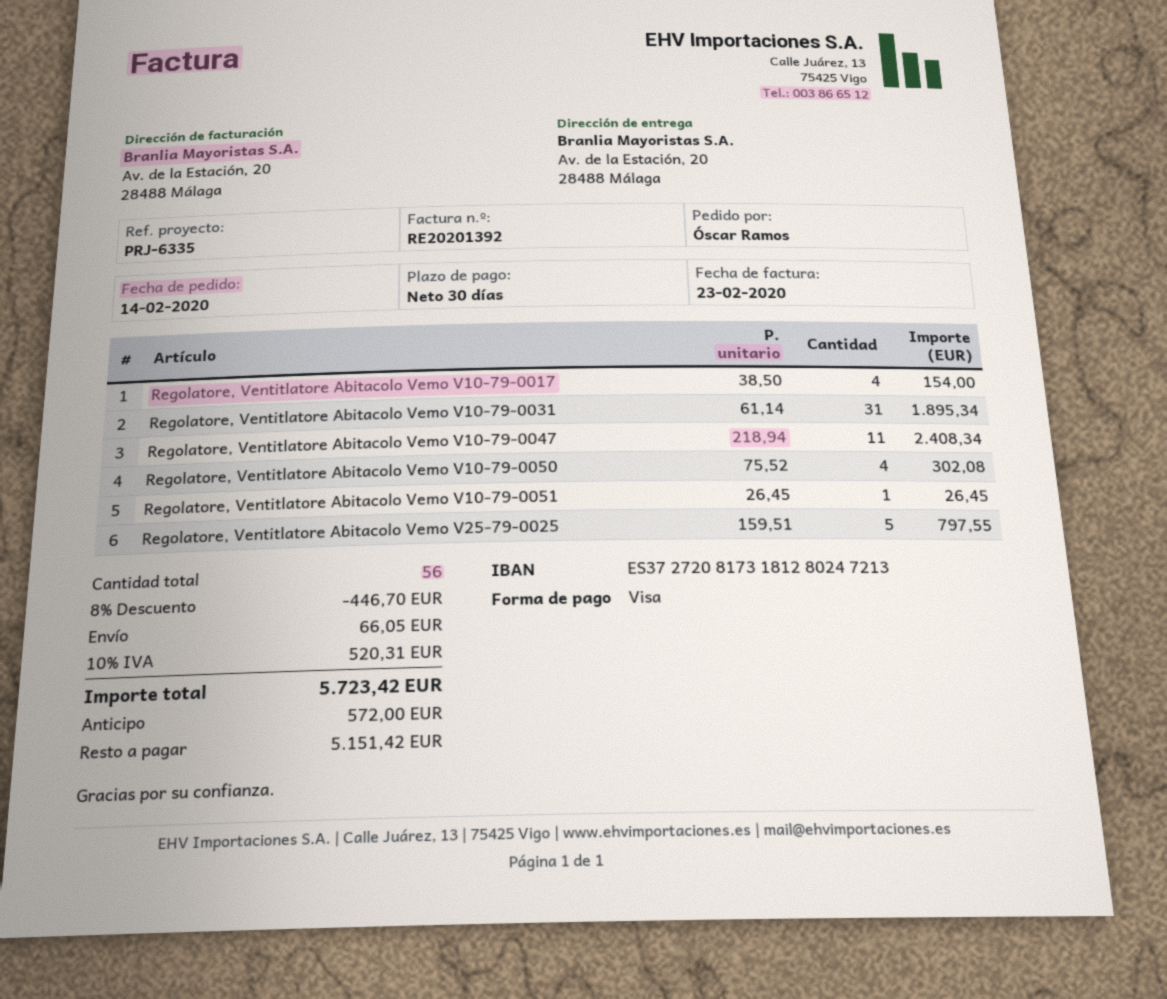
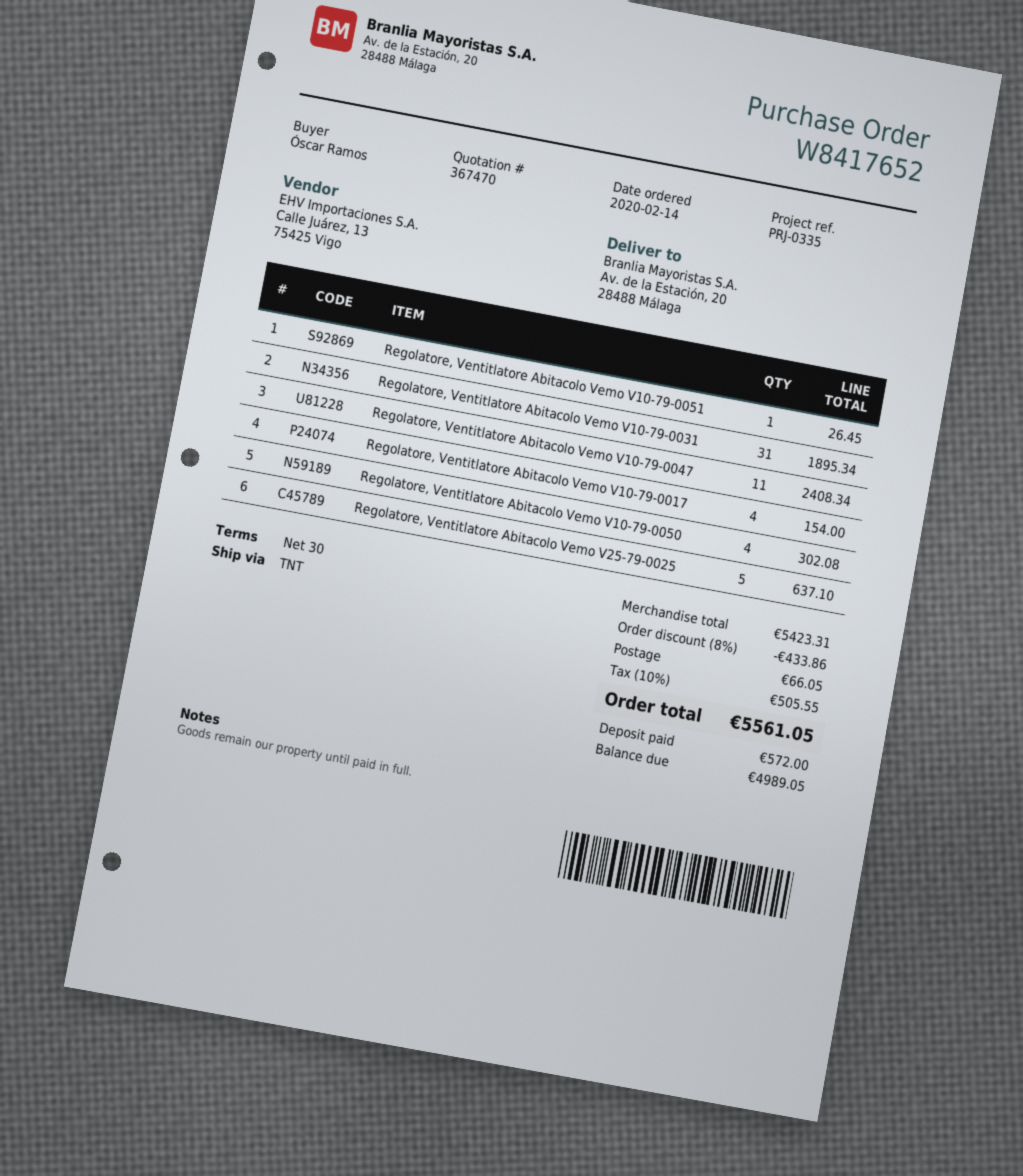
reference: PRJ-6335 -> PRJ-0335
Regolatore, Ventitlatore Abitacolo Vemo V25-79-0025: 5 for 797.55 -> 5 for 637.10
discount: 8% = 446.70 -> 8% = 433.86
tax: 10% = 520.31 -> 10% = 505.55
total: 5723.42 -> 5561.05
balance: 5151.42 -> 4989.05

